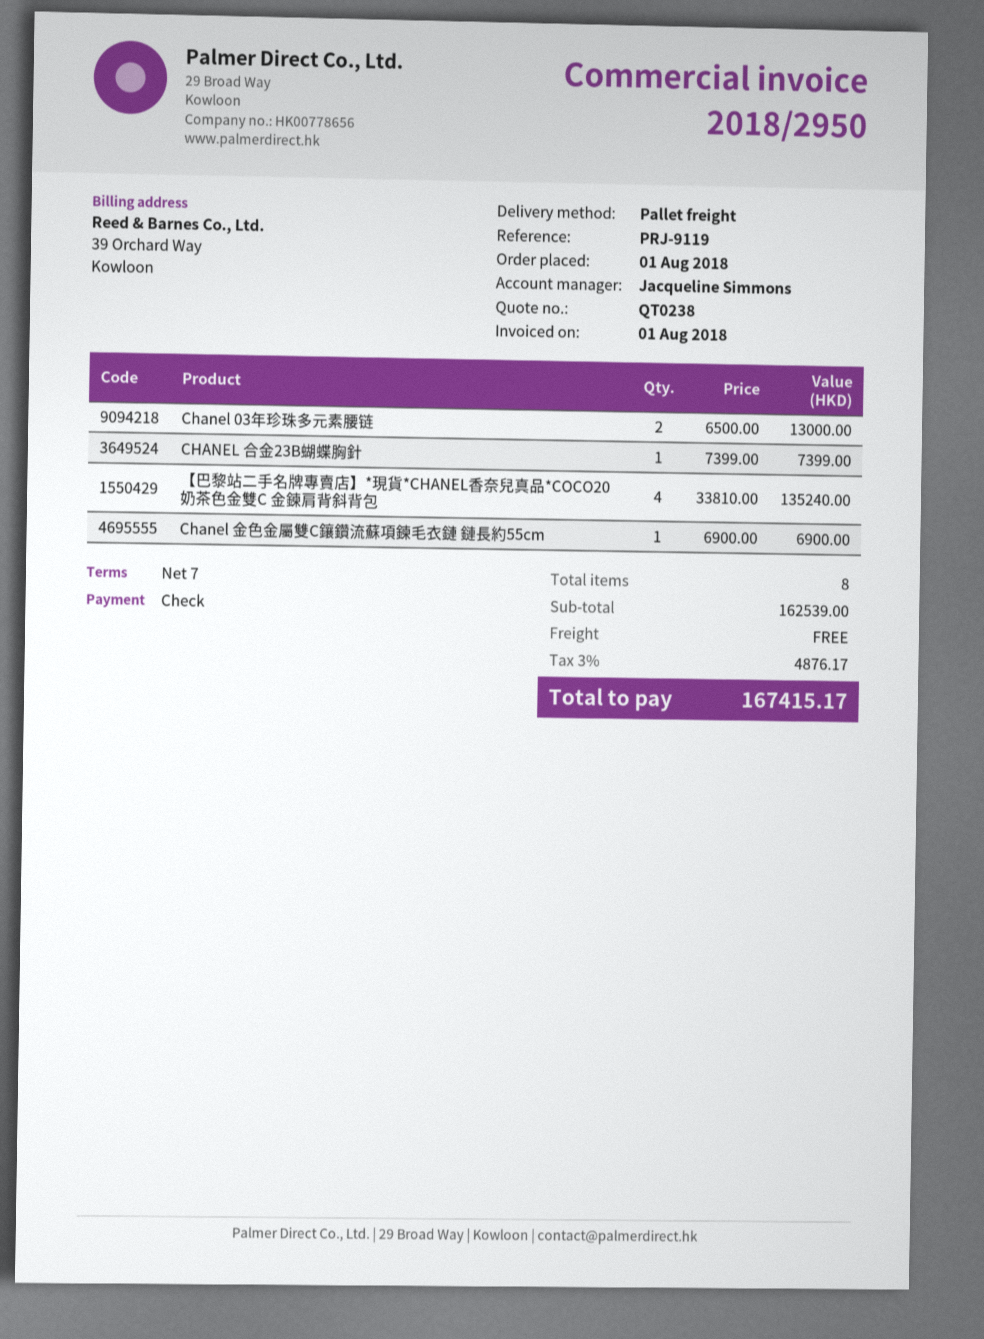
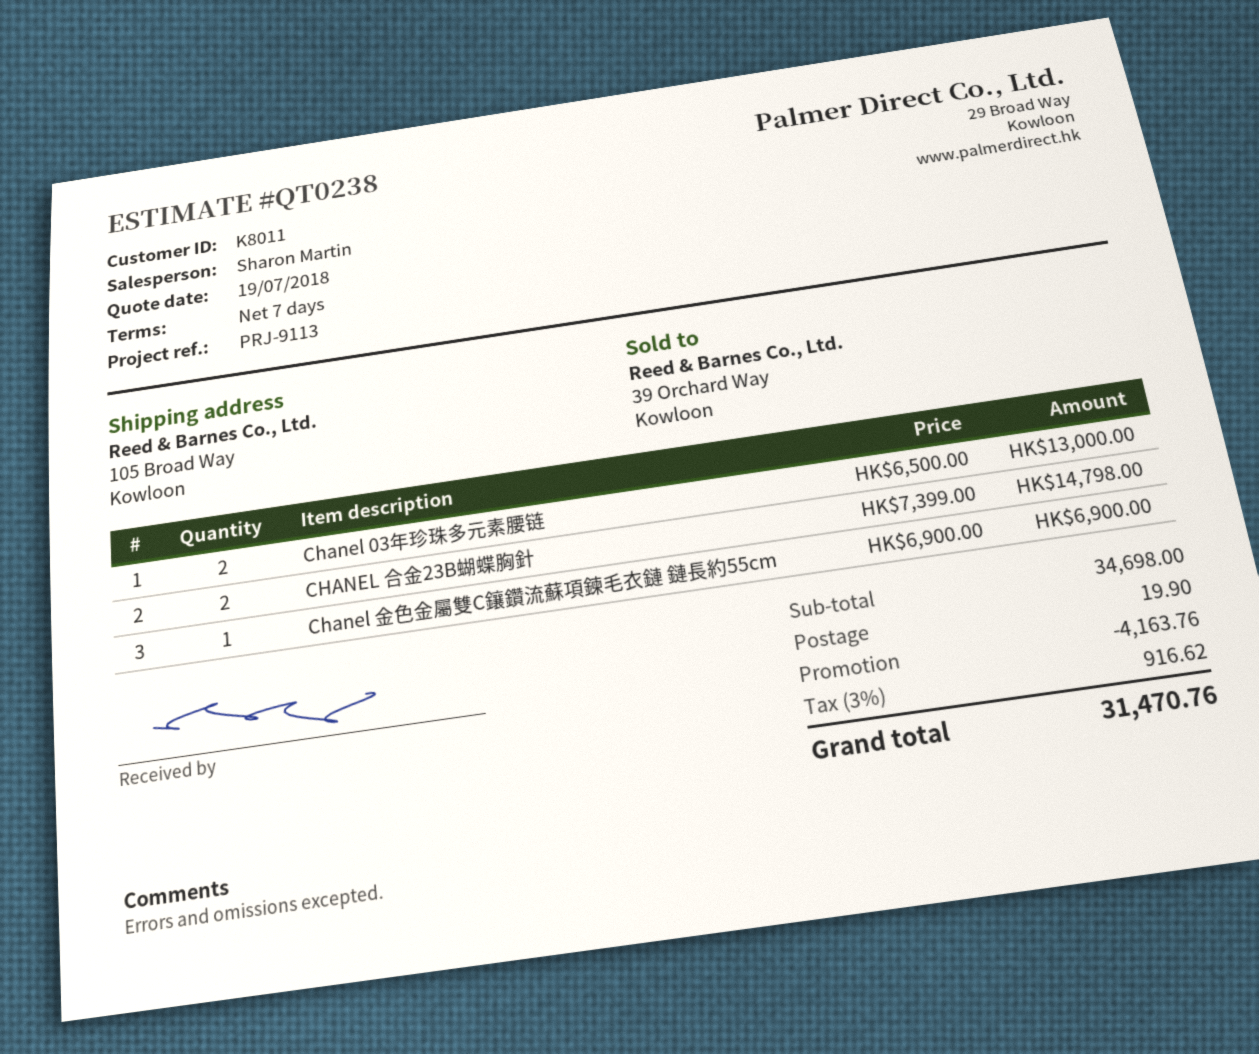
reference: PRJ-9119 -> PRJ-9113
sales rep: Jacqueline Simmons -> Sharon Martin
CHANEL 合金23B蝴蝶胸針: 1 x 7399.00 = 7399.00 -> 2 x 7399.00 = 14798.00
【巴黎站二手名牌專賣店】*現貨*CHANEL香奈兒真品*COCO20 奶茶色金雙C 金鍊肩背斜背包: 4 x 33810.00 = 135240.00 -> none
subtotal: 162539.00 -> 34698.00
discount: none -> 4163.76
shipping: 0.00 -> 19.90
tax: 3% = 4876.17 -> 3% = 916.62
total: 167415.17 -> 31470.76

